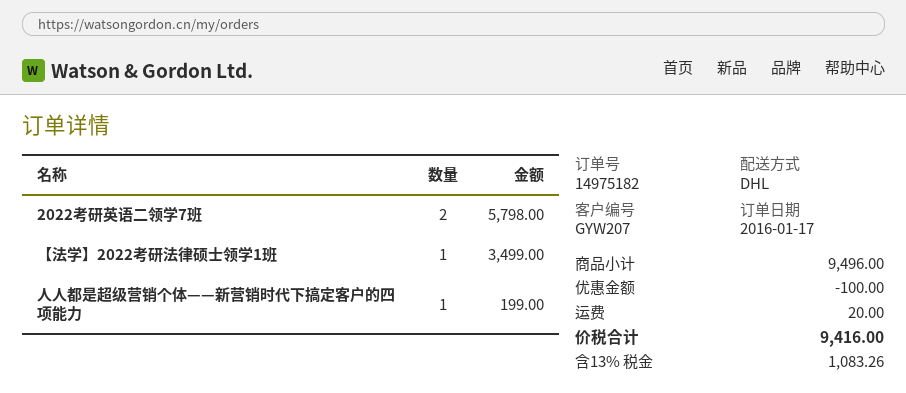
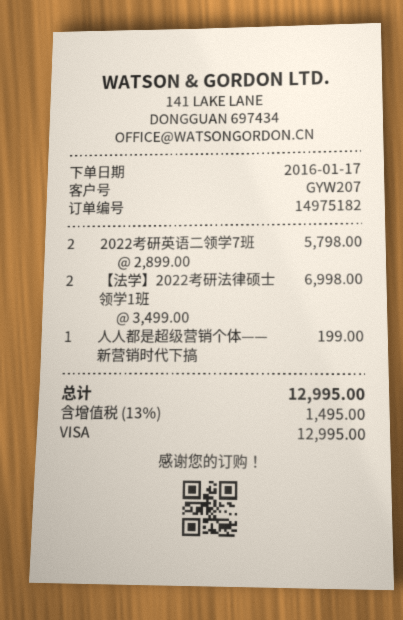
【法学】2022考研法律硕士领学1班: 1 for 3499.00 -> 2 for 6998.00
discount: 100.00 -> none
shipping: 20.00 -> none
tax: 13% = 1083.26 -> 13% = 1495.00
total: 9416.00 -> 12995.00

